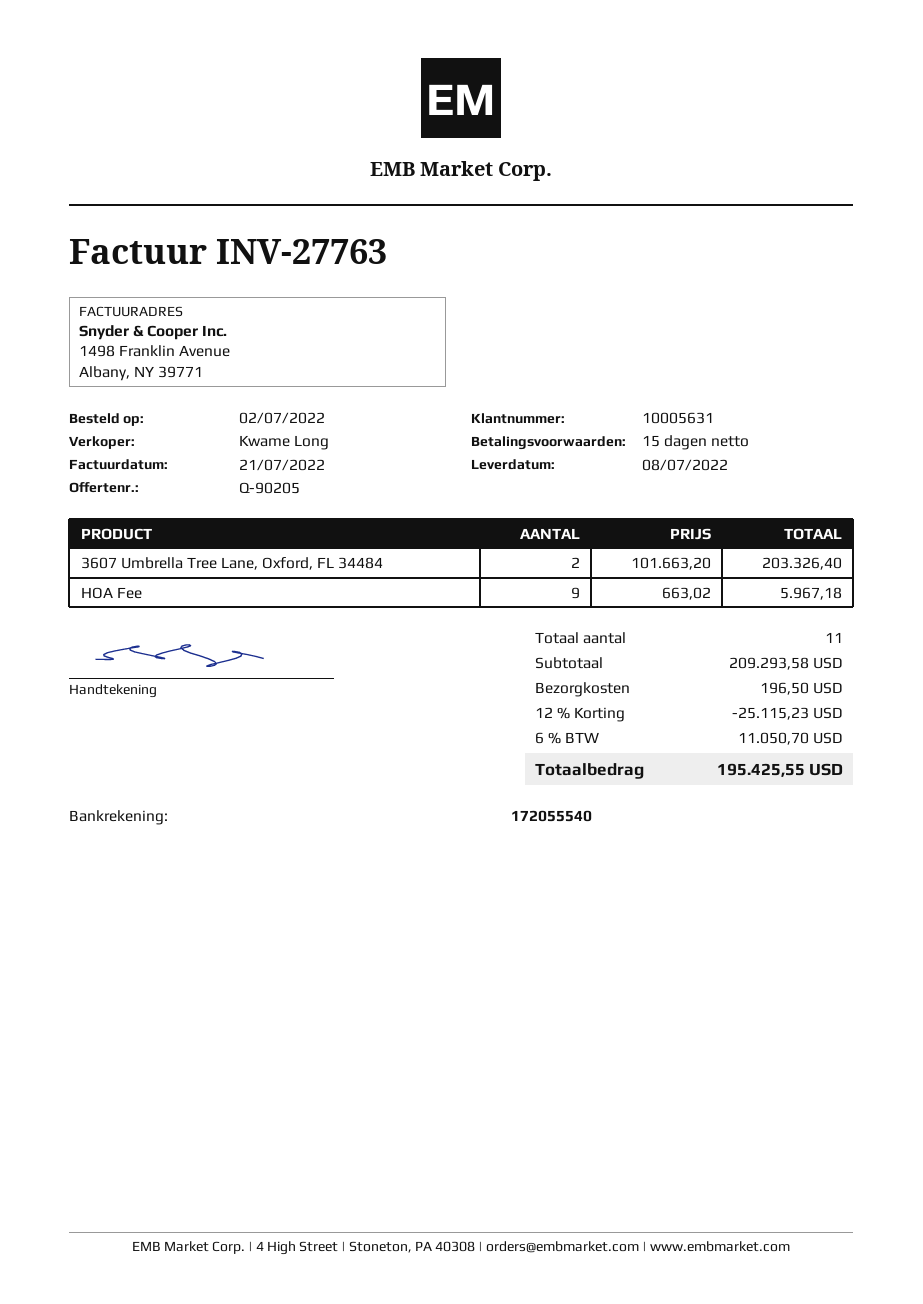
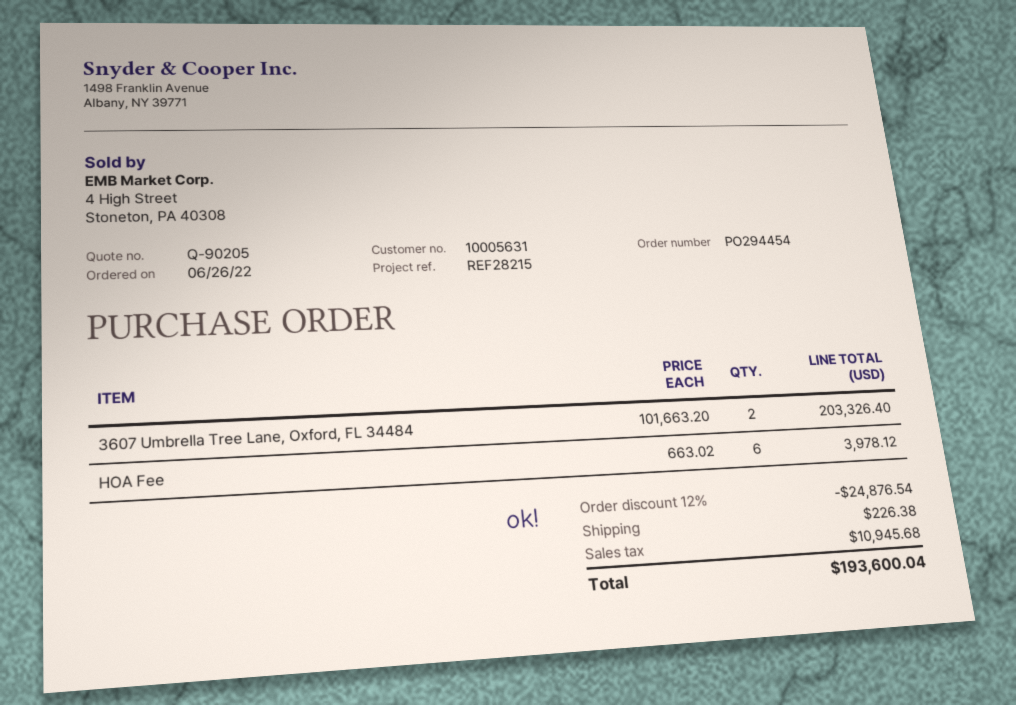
order date: 2022-07-02 -> 2022-06-26
HOA Fee: 9 x 663.02 = 5967.18 -> 6 x 663.02 = 3978.12
discount: 12% = 25115.23 -> 12% = 24876.54
shipping: 196.50 -> 226.38
tax: 11050.70 -> 10945.68
total: 195425.55 -> 193600.04

